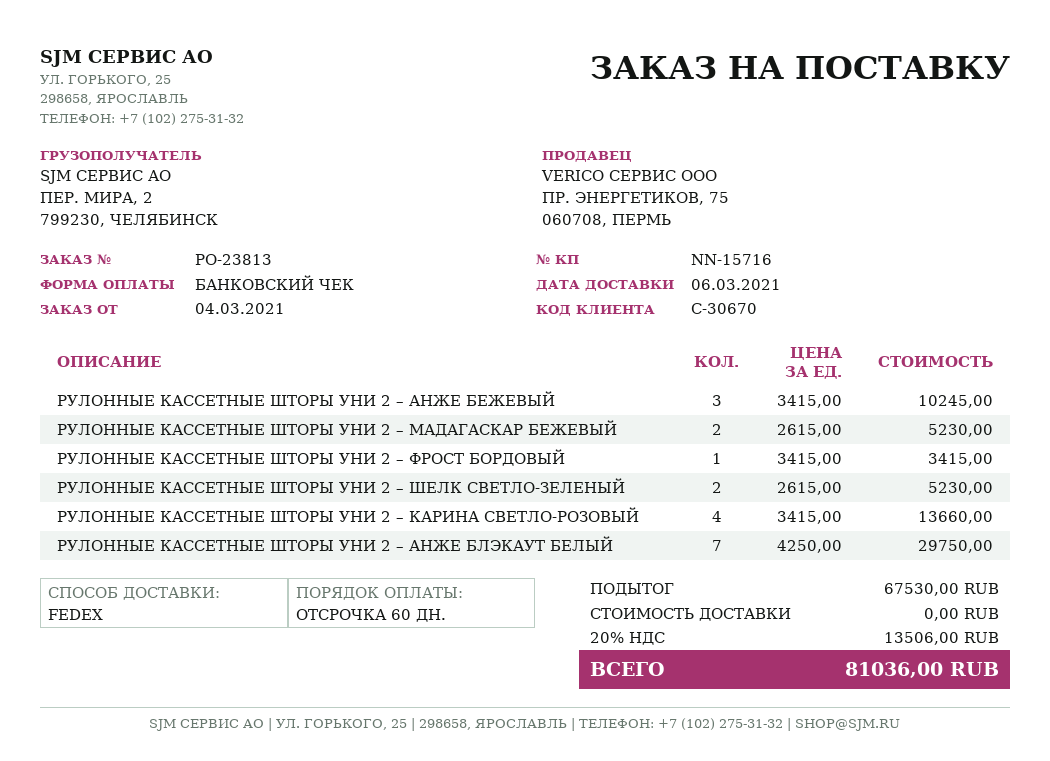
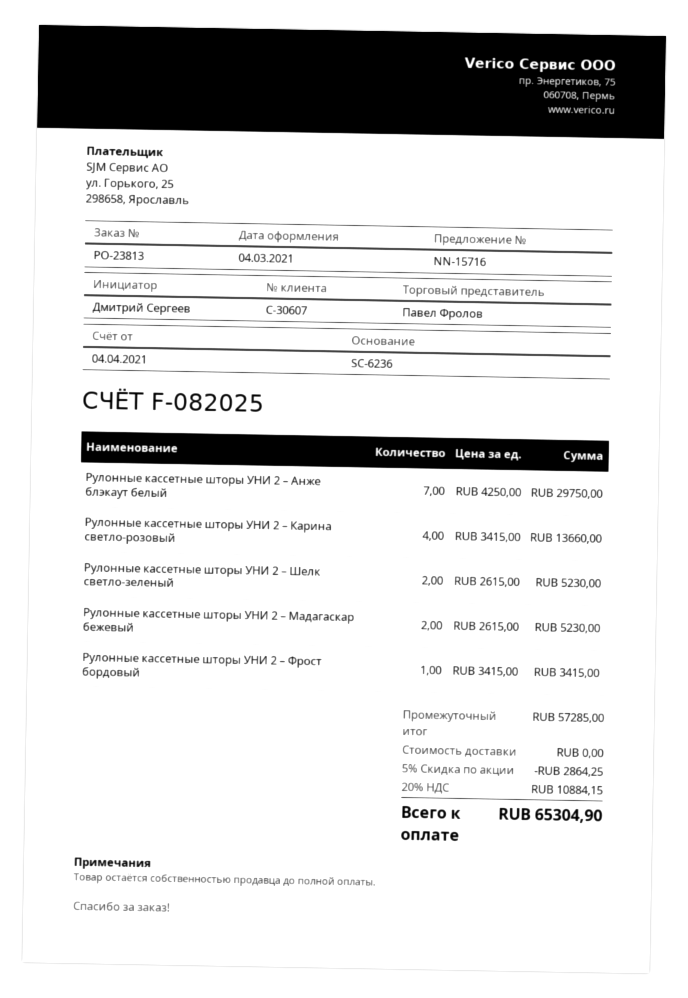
customer number: C-30670 -> C-30607
РУЛОННЫЕ КАССЕТНЫЕ ШТОРЫ УНИ 2 – АНЖЕ БЕЖЕВЫЙ: 3 x 3415.00 = 10245.00 -> none
subtotal: 67530.00 -> 57285.00
discount: none -> 5% = 2864.25
tax: 20% = 13506.00 -> 20% = 10884.15
total: 81036.00 -> 65304.90

